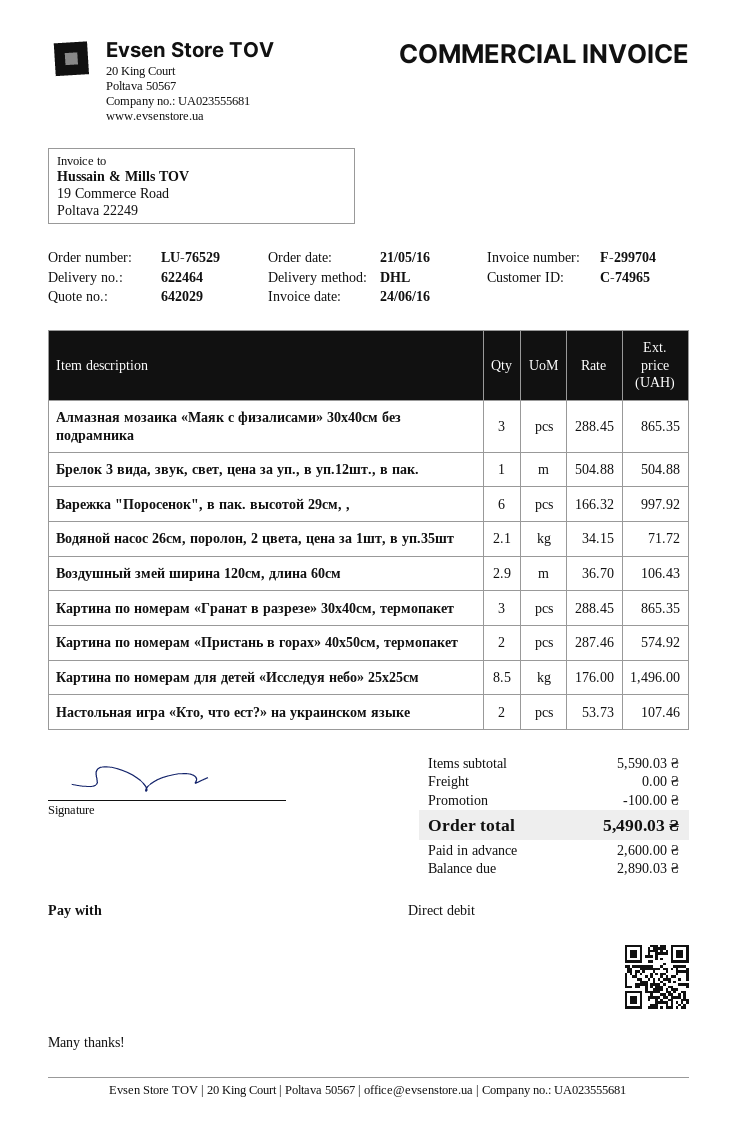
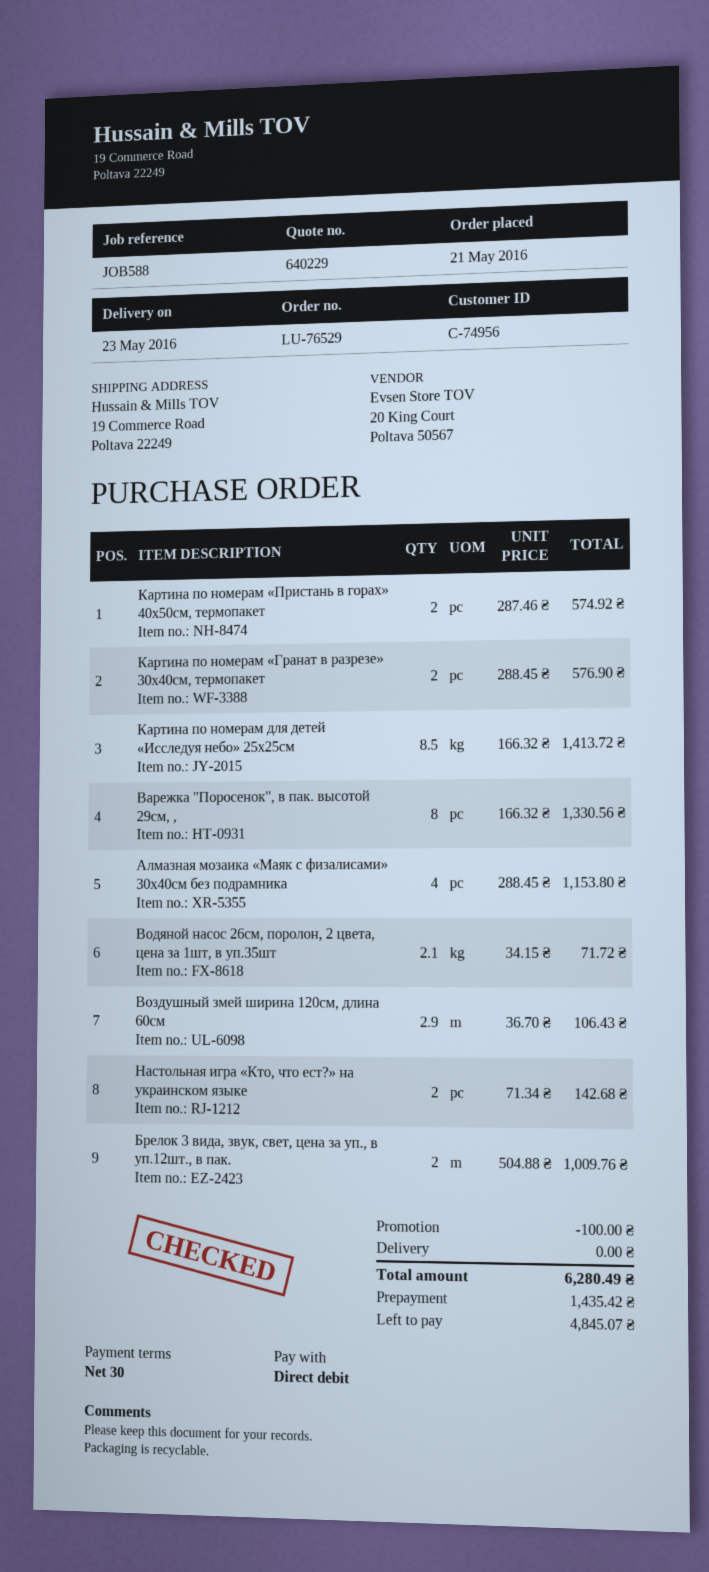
quote number: 642029 -> 640229
customer number: C-74965 -> C-74956
Алмазная мозаика «Маяк с физалисами» 30х40см без подрамника: 3 x 288.45 = 865.35 -> 4 x 288.45 = 1153.80
Брелок 3 вида, звук, свет, цена за уп., в уп.12шт., в пак.: 1 x 504.88 = 504.88 -> 2 x 504.88 = 1009.76
Варежка "Поросенок", в пак. высотой 29см, ,: 6 x 166.32 = 997.92 -> 8 x 166.32 = 1330.56
Картина по номерам «Гранат в разрезе» 30х40см, термопакет: 3 x 288.45 = 865.35 -> 2 x 288.45 = 576.90
Картина по номерам для детей «Исследуя небо» 25х25см: 8.5 x 176.00 = 1496.00 -> 8.5 x 166.32 = 1413.72
Настольная игра «Кто, что ест?» на украинском языке: 2 x 53.73 = 107.46 -> 2 x 71.34 = 142.68
total: 5490.03 -> 6280.49
deposit: 2600.00 -> 1435.42
balance: 2890.03 -> 4845.07

